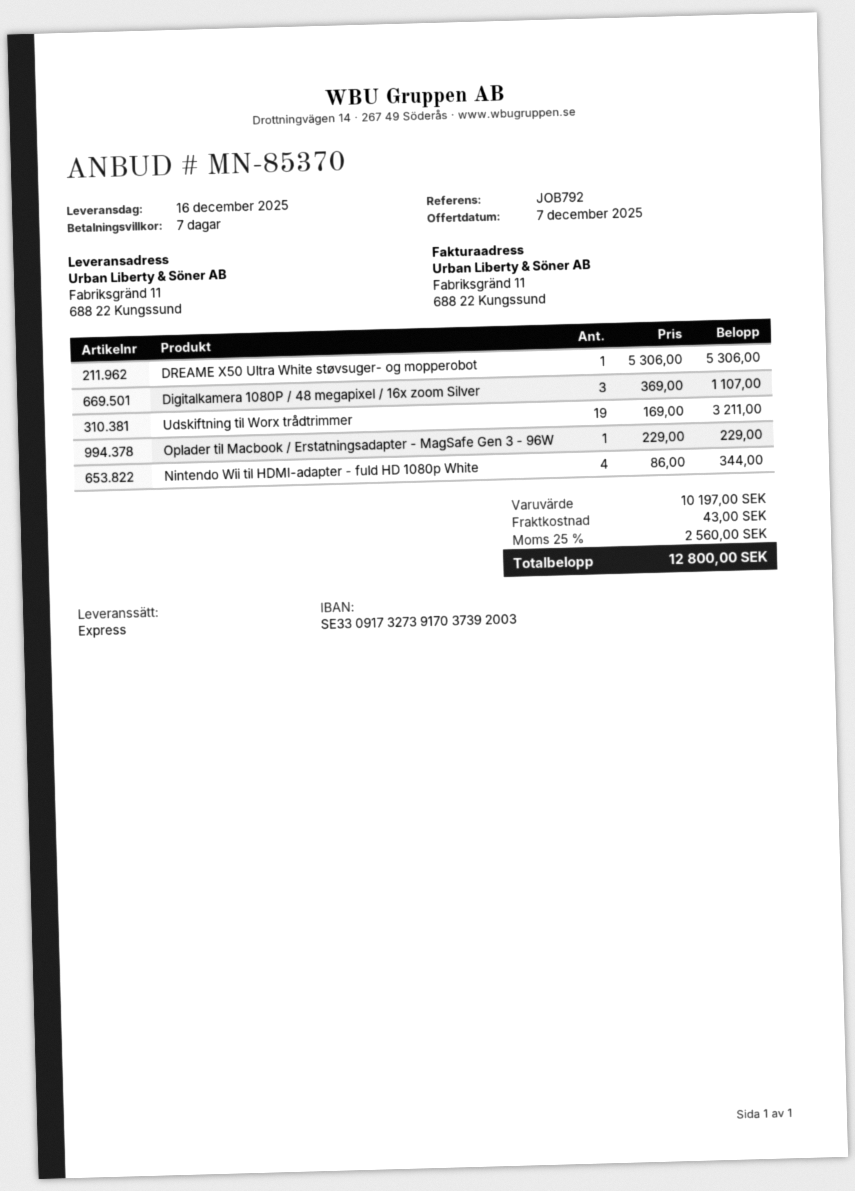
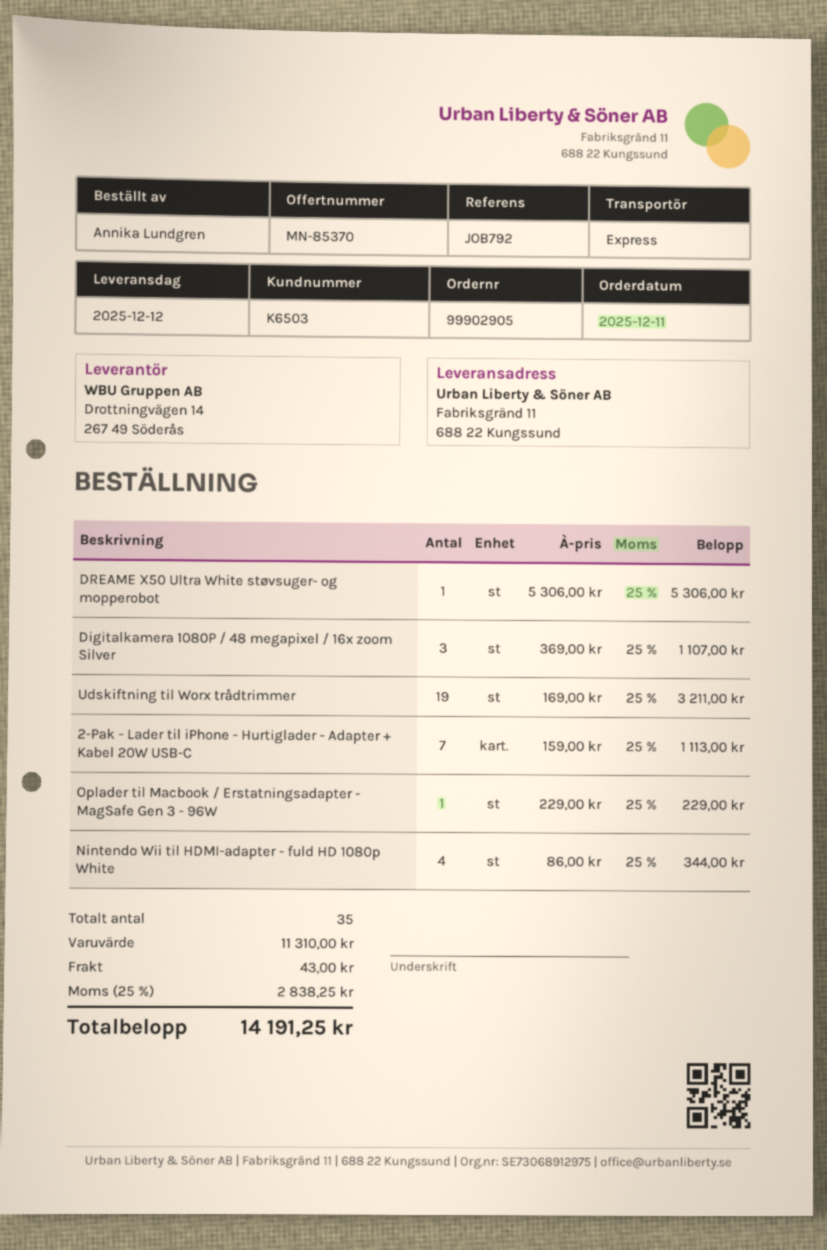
delivery date: 2025-12-16 -> 2025-12-12
2-Pak - Lader til iPhone - Hurtiglader - Adapter + Kabel 20W USB-C: none -> 7 x 159.00 = 1113.00
subtotal: 10197.00 -> 11310.00
tax: 25% = 2560.00 -> 25% = 2838.25
total: 12800.00 -> 14191.25

